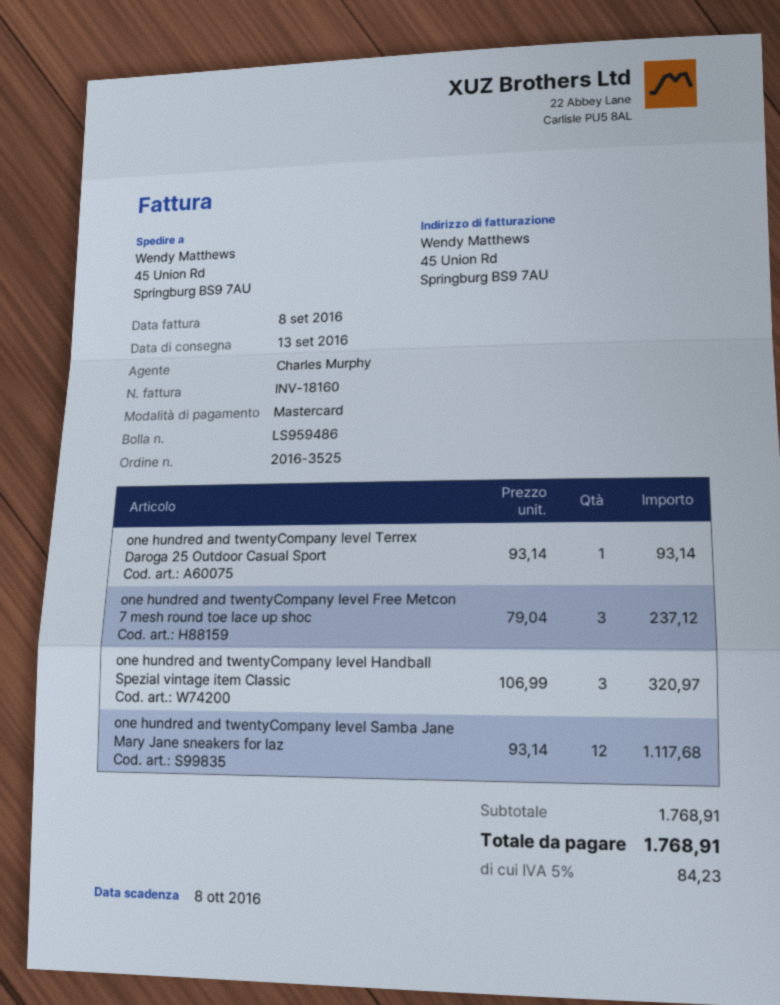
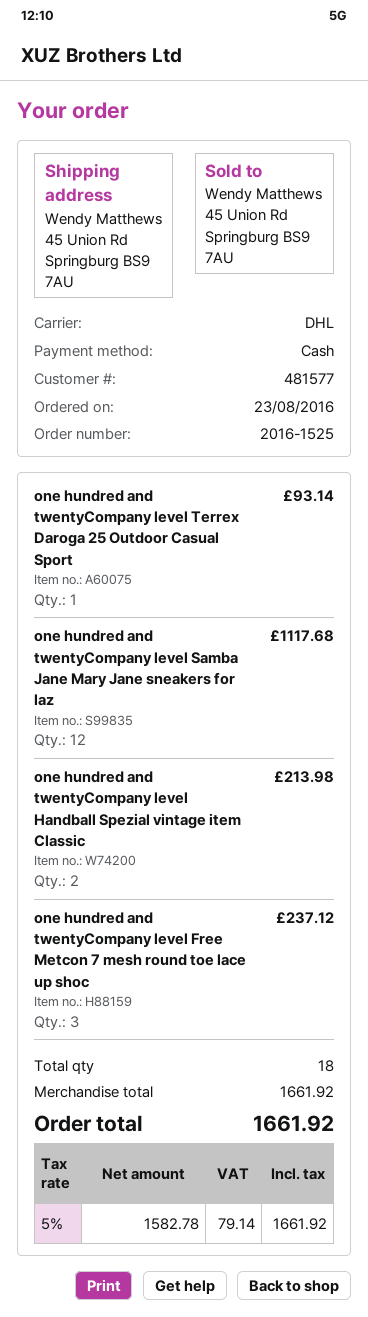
order number: 2016-3525 -> 2016-1525
payment method: Mastercard -> cash
one hundred and twentyCompany level Handball Spezial vintage item Classic: 3 for 320.97 -> 2 for 213.98
subtotal: 1768.91 -> 1661.92
tax: 5% = 84.23 -> 5% = 79.14
total: 1768.91 -> 1661.92

